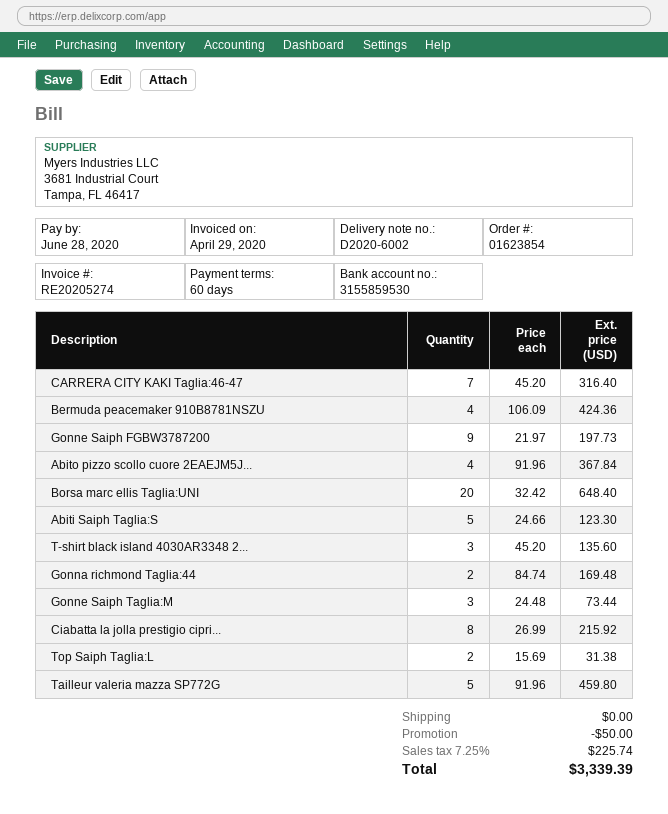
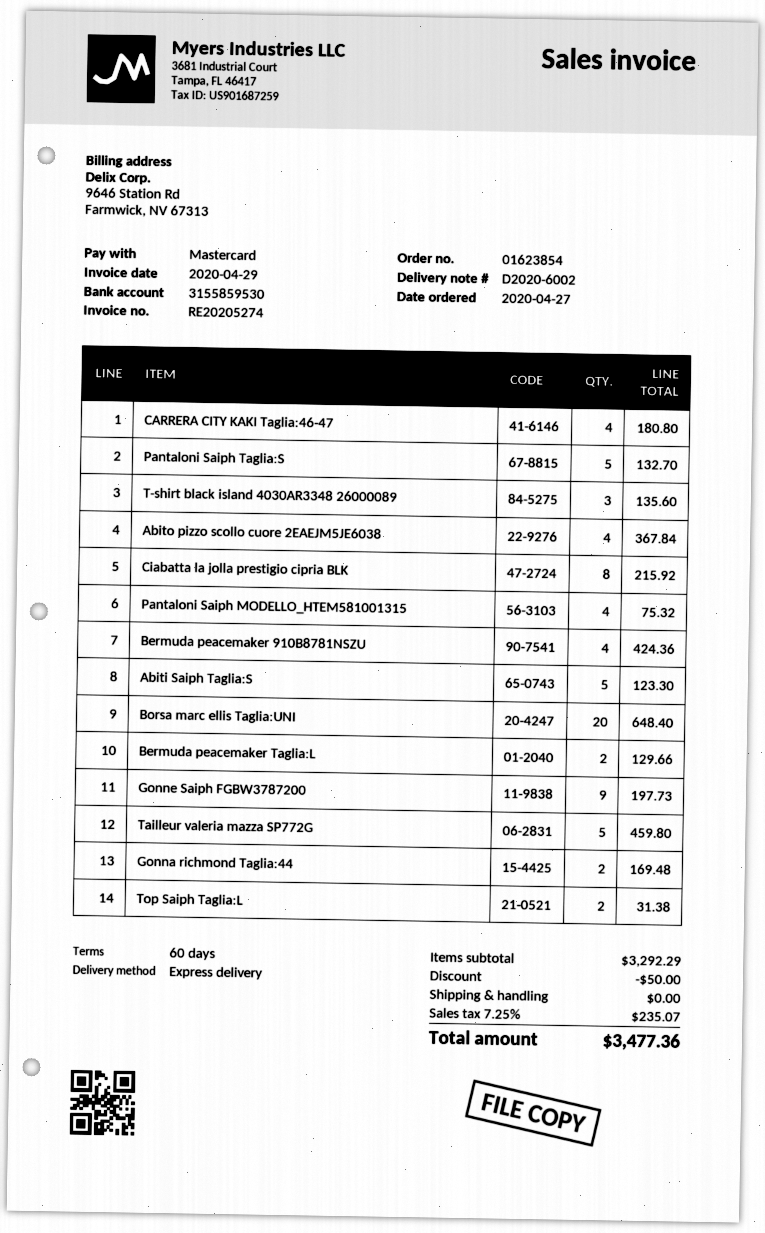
CARRERA CITY KAKI Taglia:46-47: 7 for 316.40 -> 4 for 180.80
Gonne Saiph Taglia:M: 3 for 73.44 -> none
Pantaloni Saiph Taglia:S: none -> 5 for 132.70
Pantaloni Saiph MODELLO_HTEM581001315: none -> 4 for 75.32
Bermuda peacemaker Taglia:L: none -> 2 for 129.66
tax: 7.25% = 225.74 -> 7.25% = 235.07
total: 3339.39 -> 3477.36

